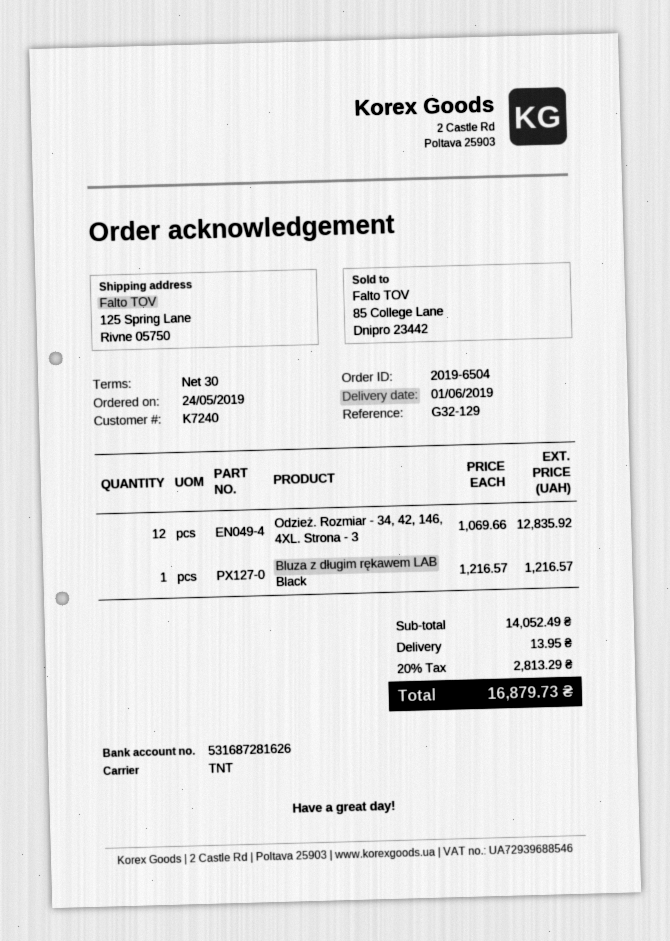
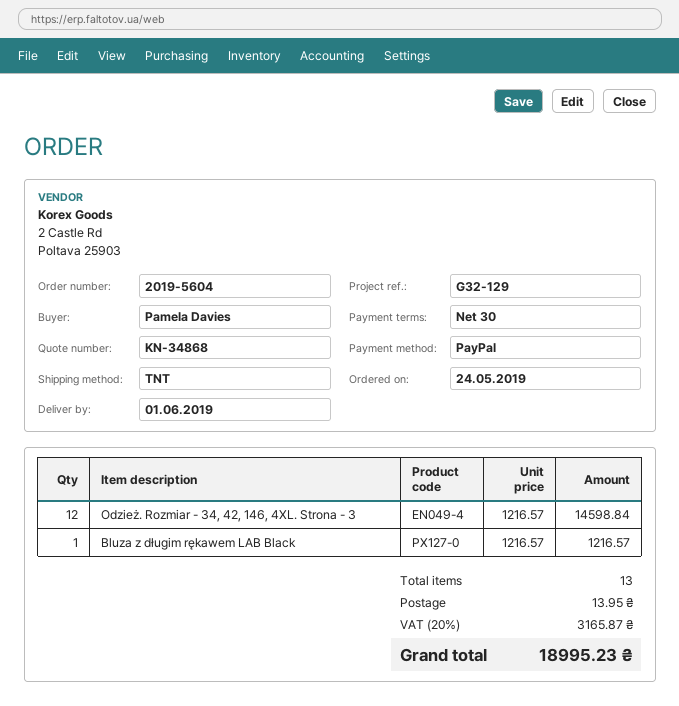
order number: 2019-6504 -> 2019-5604
Odzież. Rozmiar - 34, 42, 146, 4XL. Strona - 3: 12 x 1069.66 = 12835.92 -> 12 x 1216.57 = 14598.84
tax: 20% = 2813.29 -> 20% = 3165.87
total: 16879.73 -> 18995.23

